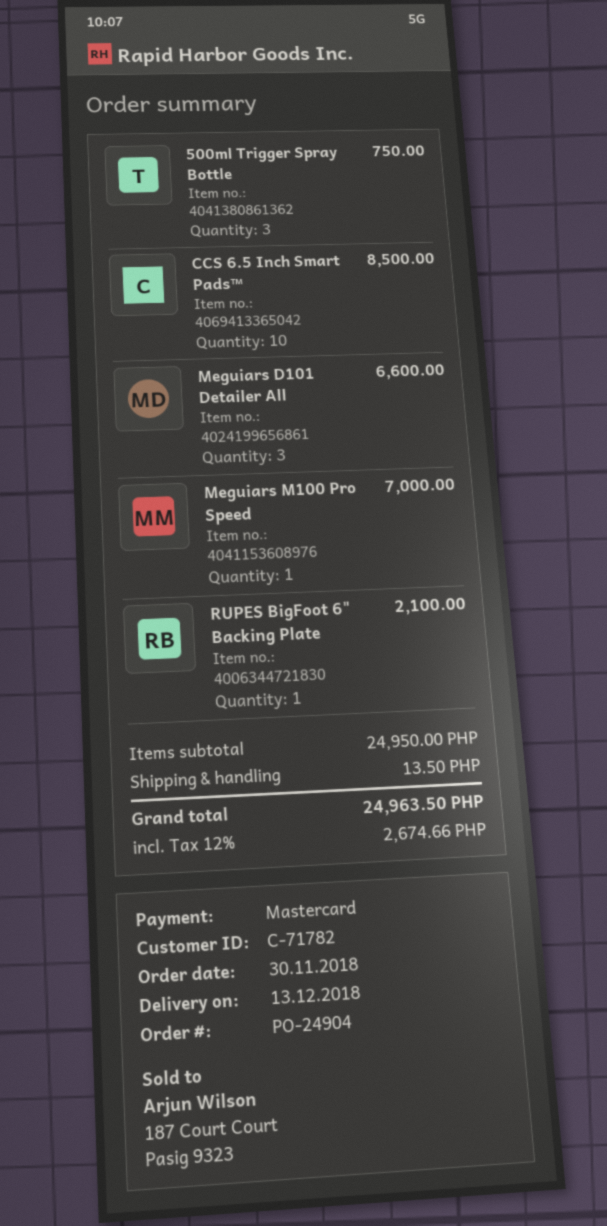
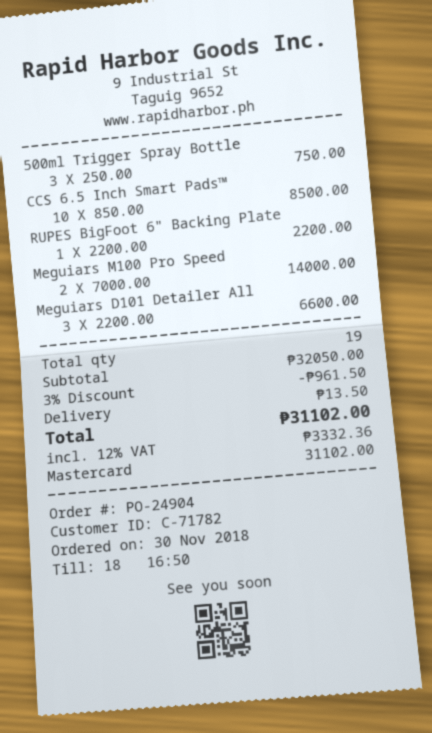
Meguiars M100 Pro Speed: 1 for 7000.00 -> 2 for 14000.00
RUPES BigFoot 6" Backing Plate: 1 for 2100.00 -> 1 for 2200.00
subtotal: 24950.00 -> 32050.00
discount: none -> 3% = 961.50
tax: 12% = 2674.66 -> 12% = 3332.36
total: 24963.50 -> 31102.00

